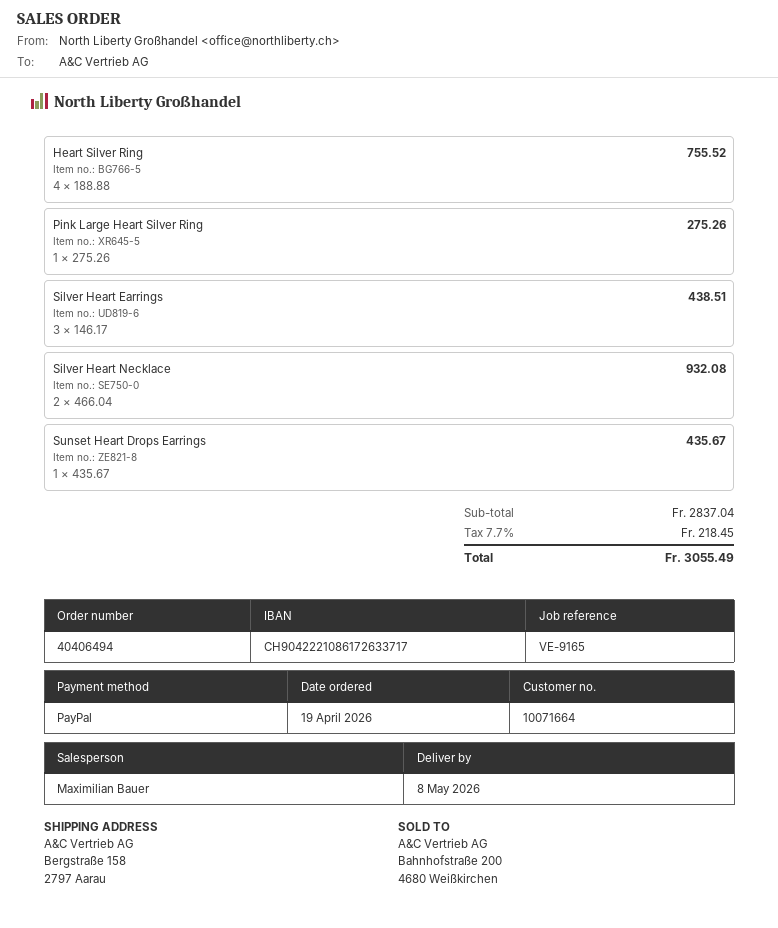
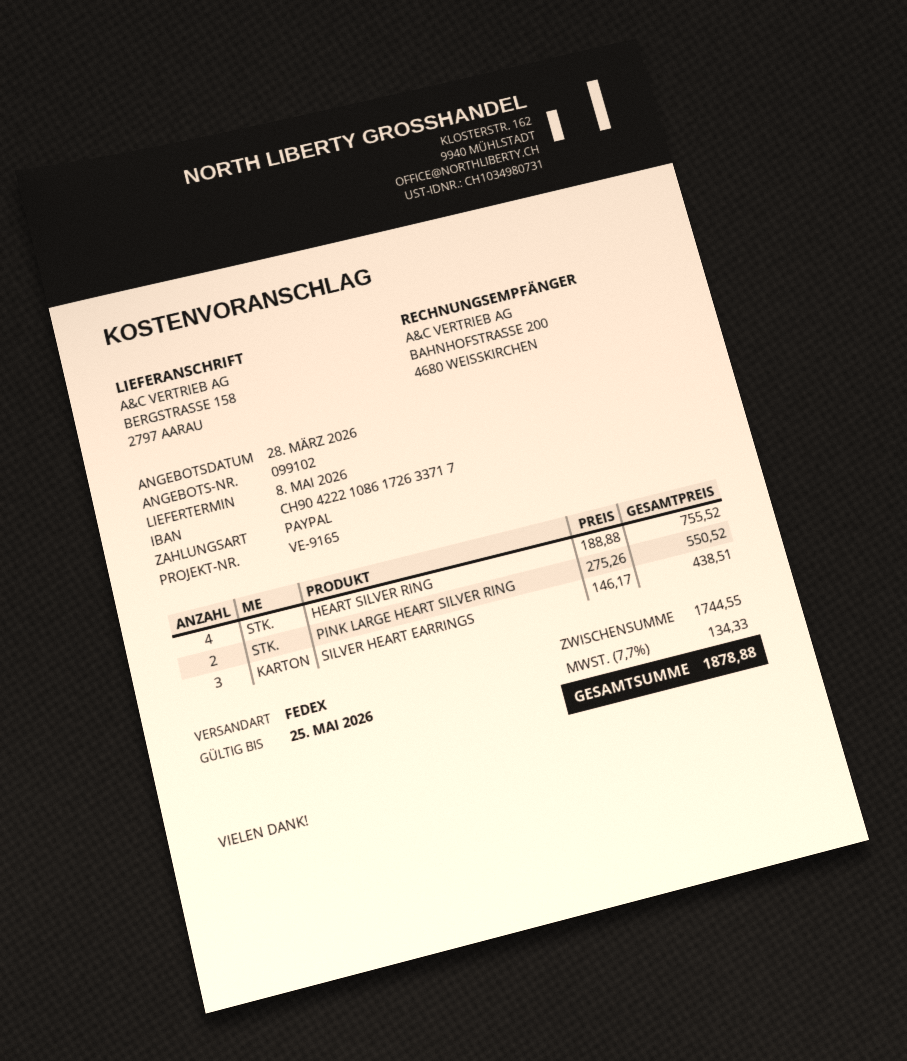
Pink Large Heart Silver Ring: 1 x 275.26 = 275.26 -> 2 x 275.26 = 550.52
Silver Heart Necklace: 2 x 466.04 = 932.08 -> none
Sunset Heart Drops Earrings: 1 x 435.67 = 435.67 -> none
subtotal: 2837.04 -> 1744.55
tax: 7.7% = 218.45 -> 7.7% = 134.33
total: 3055.49 -> 1878.88

